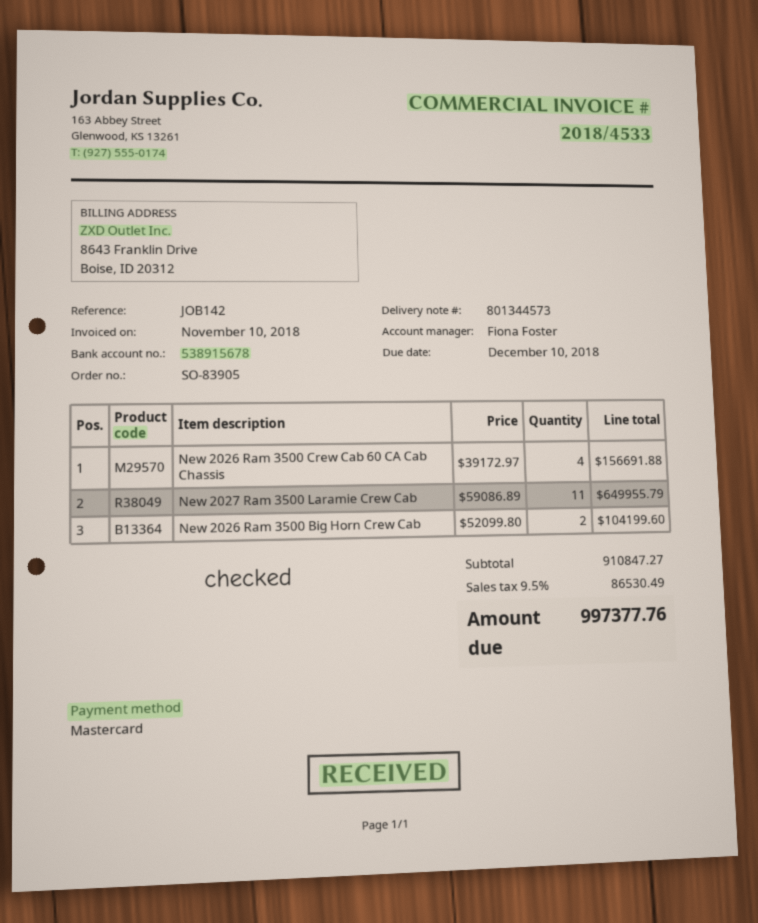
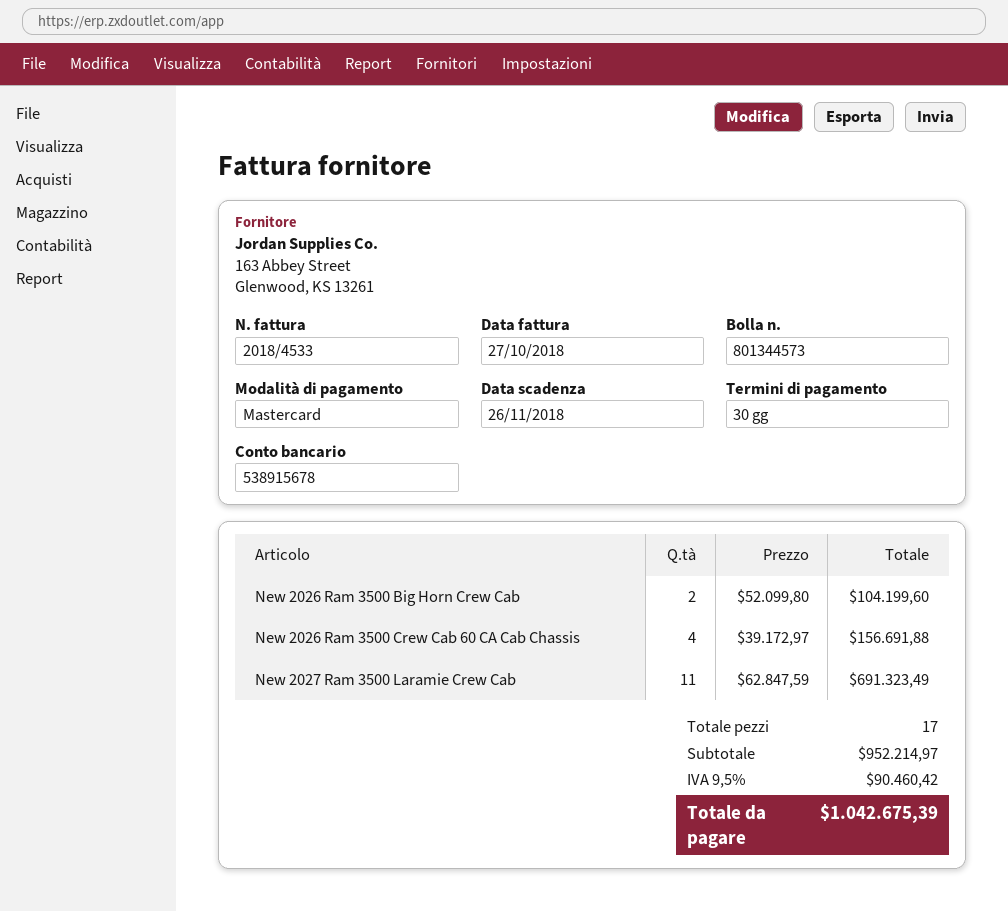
invoice date: 2018-11-10 -> 2018-10-27
due date: 2018-12-10 -> 2018-11-26
New 2027 Ram 3500 Laramie Crew Cab: 11 x 59086.89 = 649955.79 -> 11 x 62847.59 = 691323.49
subtotal: 910847.27 -> 952214.97
tax: 9.5% = 86530.49 -> 9.5% = 90460.42
total: 997377.76 -> 1042675.39

